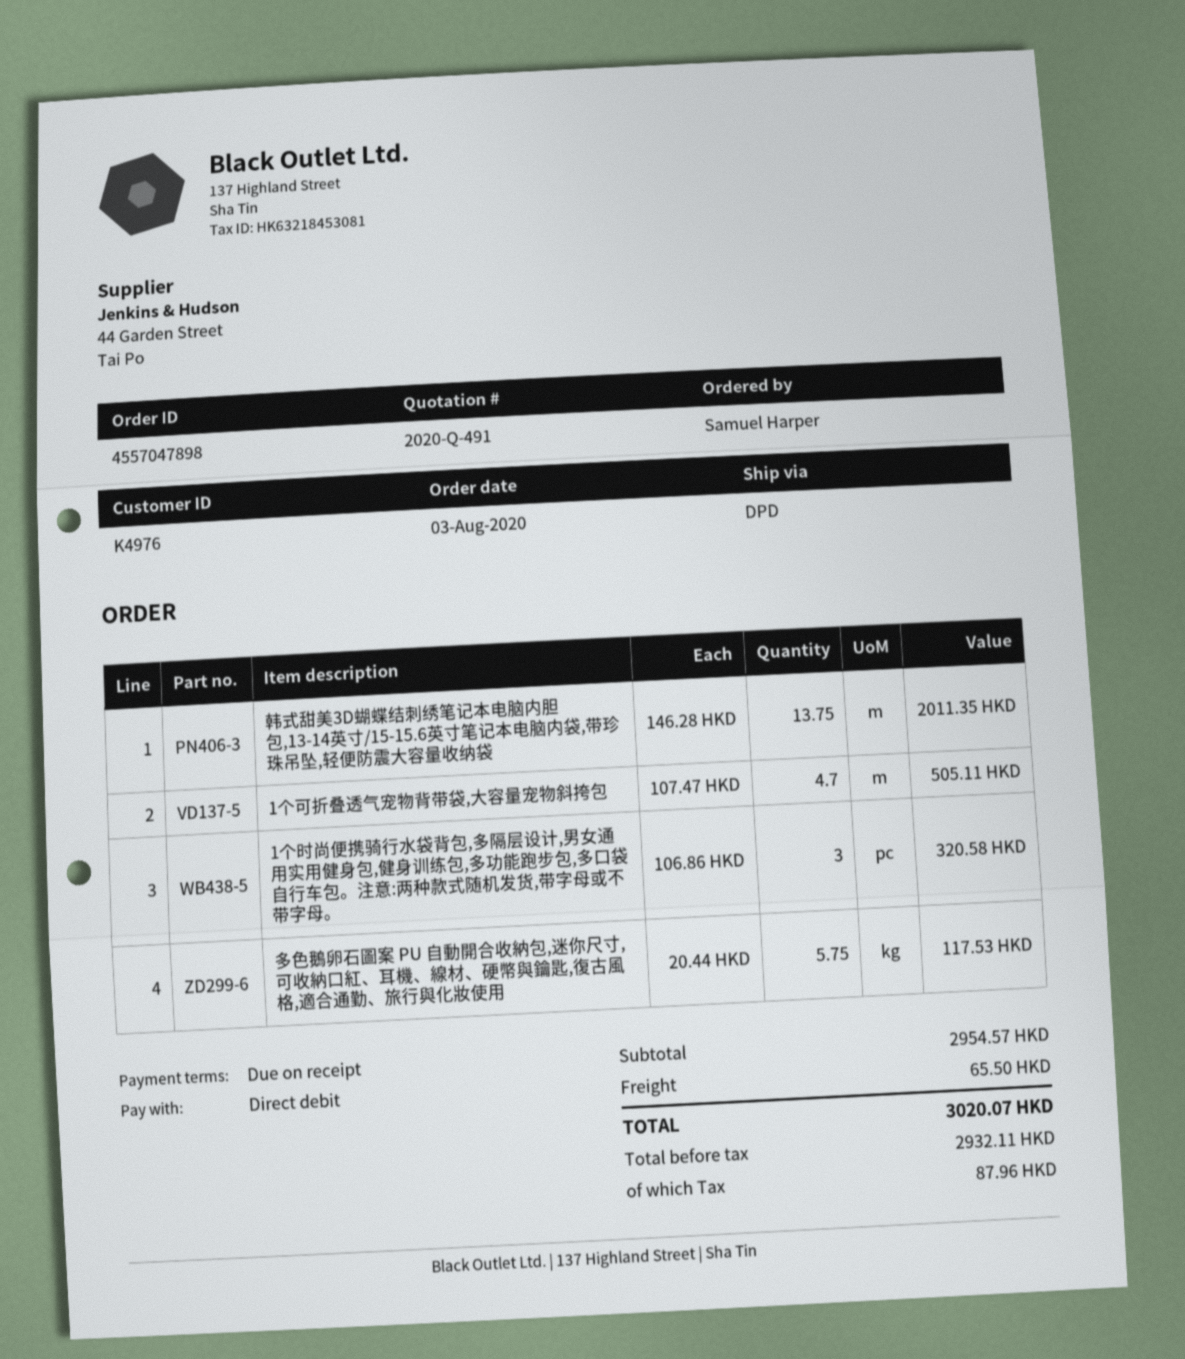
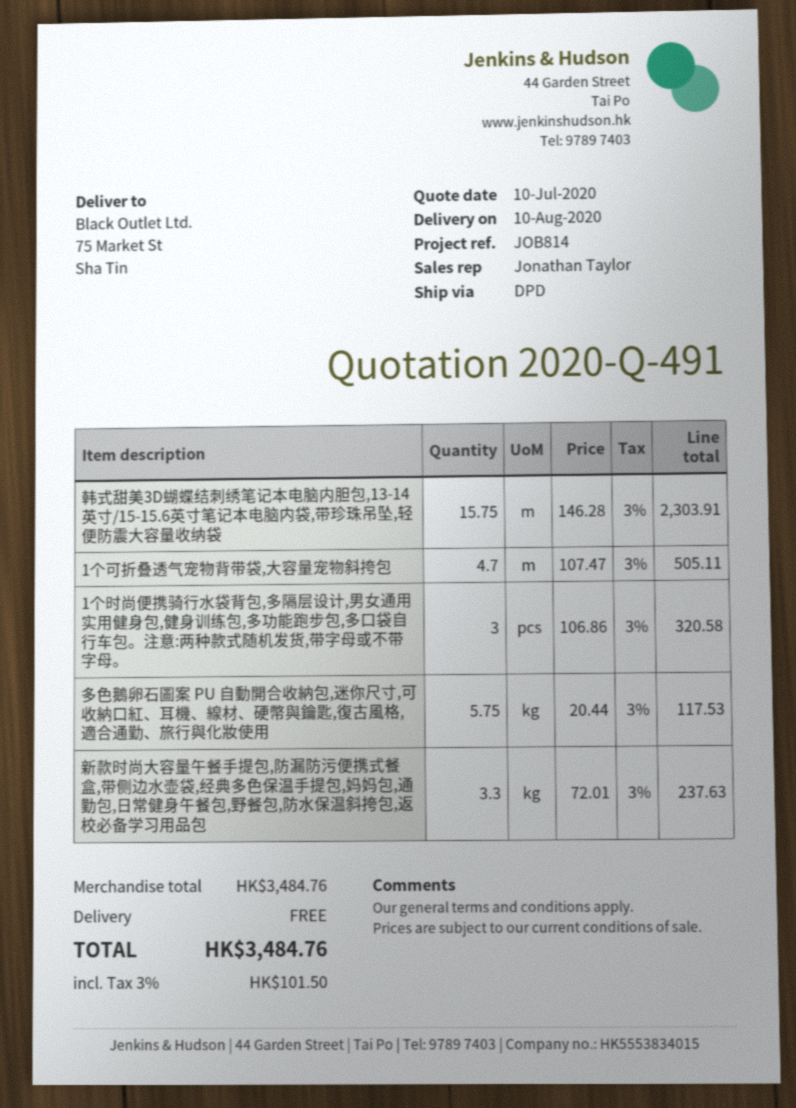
韩式甜美3D蝴蝶结刺绣笔记本电脑内胆包,13-14英寸/15-15.6英寸笔记本电脑内袋,带珍珠吊坠,轻便防震大容量收纳袋: 13.75 x 146.28 = 2011.35 -> 15.75 x 146.28 = 2303.91
新款时尚大容量午餐手提包,防漏防污便携式餐盒,带侧边水壶袋,经典多色保温手提包,妈妈包,通勤包,日常健身午餐包,野餐包,防水保温斜挎包,返校必备学习用品包: none -> 3.3 x 72.01 = 237.63
subtotal: 2954.57 -> 3484.76
shipping: 65.50 -> 0.00
tax: 87.96 -> 101.50
total: 3020.07 -> 3484.76

